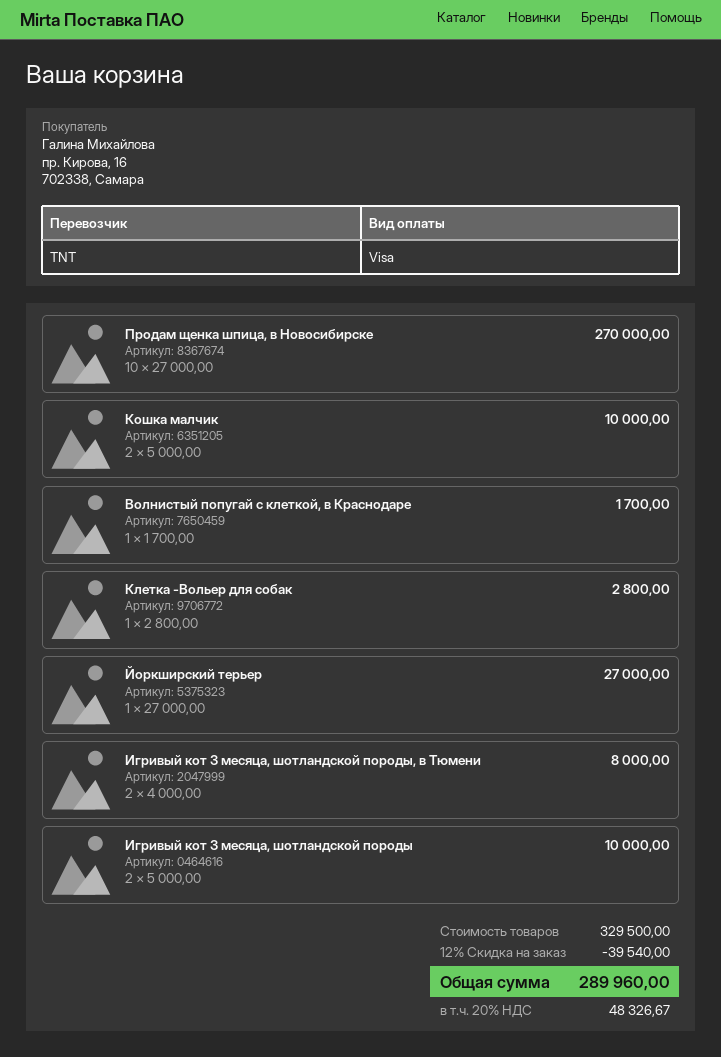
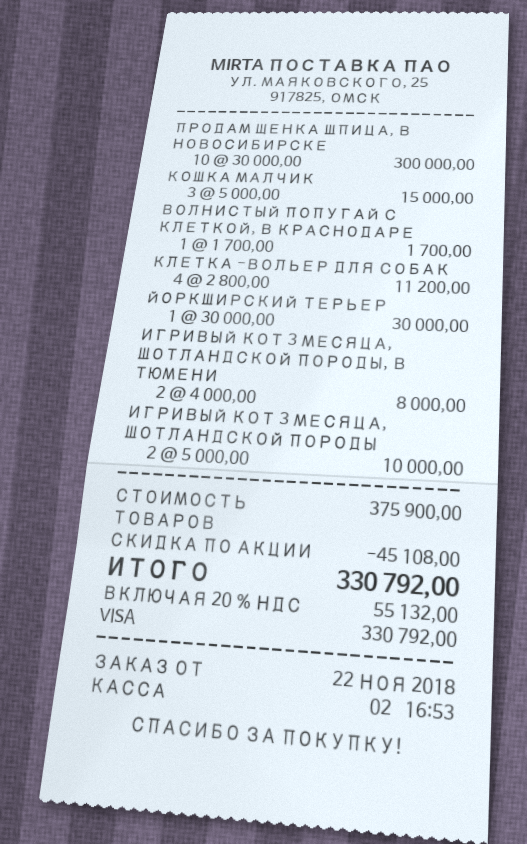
Продам щенка шпица, в Новосибирске: 10 x 27000.00 = 270000.00 -> 10 x 30000.00 = 300000.00
Кошка малчик: 2 x 5000.00 = 10000.00 -> 3 x 5000.00 = 15000.00
Клетка -Вольер для собак: 1 x 2800.00 = 2800.00 -> 4 x 2800.00 = 11200.00
Йоркширский терьер: 1 x 27000.00 = 27000.00 -> 1 x 30000.00 = 30000.00
subtotal: 329500.00 -> 375900.00
discount: 39540.00 -> 45108.00
tax: 20% = 48326.67 -> 20% = 55132.00
total: 289960.00 -> 330792.00

